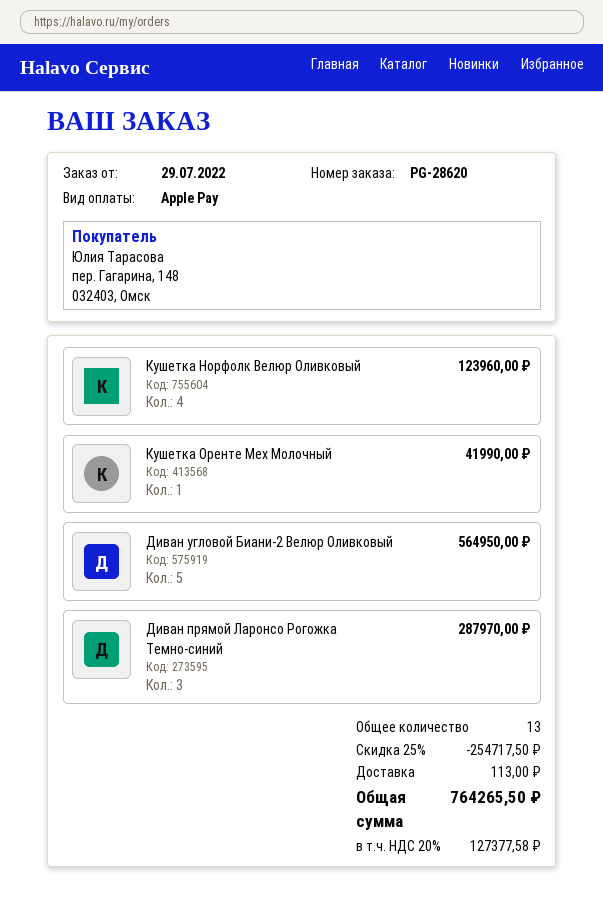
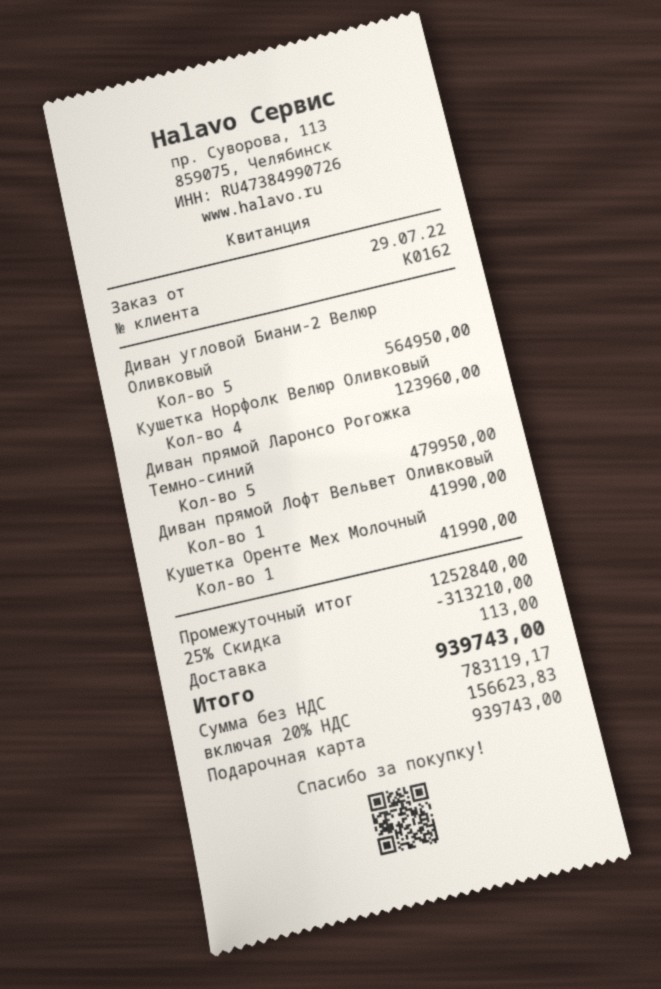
payment method: Apple Pay -> gift card
Диван прямой Ларонсо Рогожка Темно-синий: 3 for 287970.00 -> 5 for 479950.00
Диван прямой Лофт Вельвет Оливковый: none -> 1 for 41990.00
discount: 25% = 254717.50 -> 25% = 313210.00
tax: 20% = 127377.58 -> 20% = 156623.83
total: 764265.50 -> 939743.00

